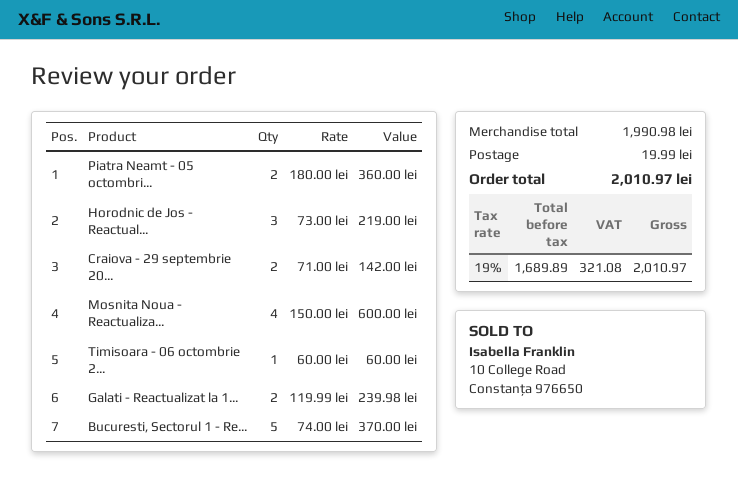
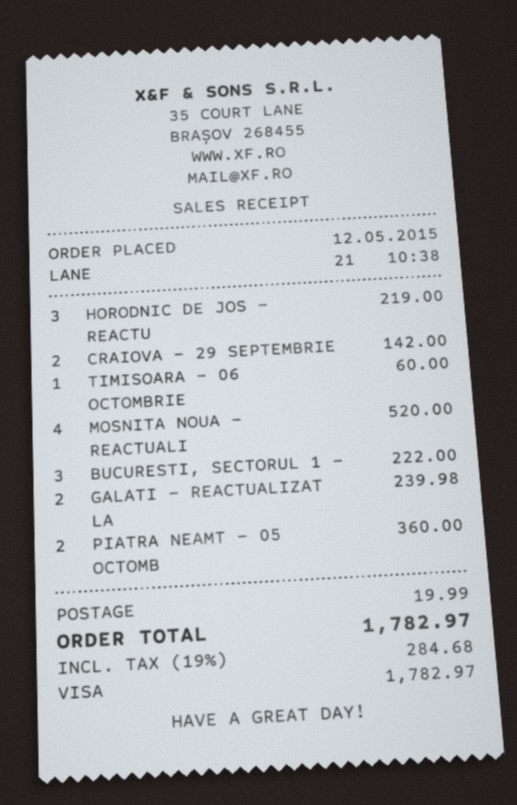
Mosnita Noua - Reactualiza...: 4 for 600.00 -> 4 for 520.00
Bucuresti, Sectorul 1 - Re...: 5 for 370.00 -> 3 for 222.00
tax: 19% = 321.08 -> 19% = 284.68
total: 2010.97 -> 1782.97

